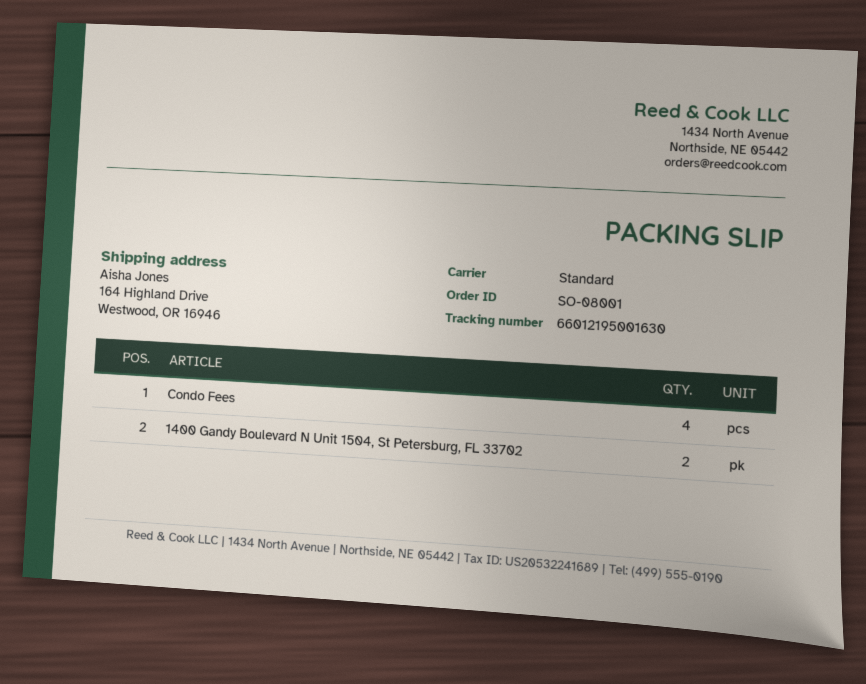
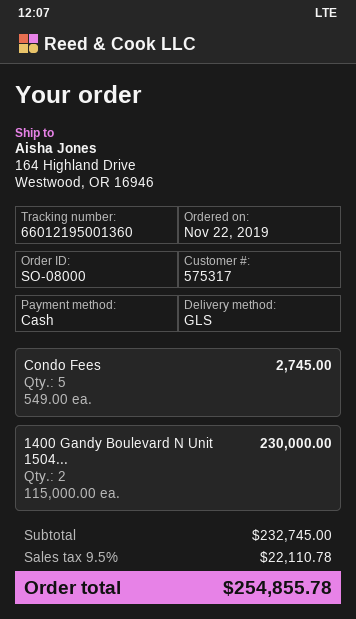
order number: SO-08001 -> SO-08000
shipping method: standard -> GLS
tracking number: 66012195001630 -> 66012195001360
Condo Fees: 4 -> 5

